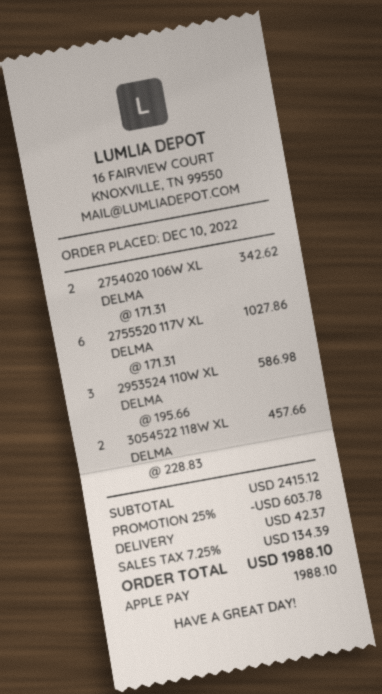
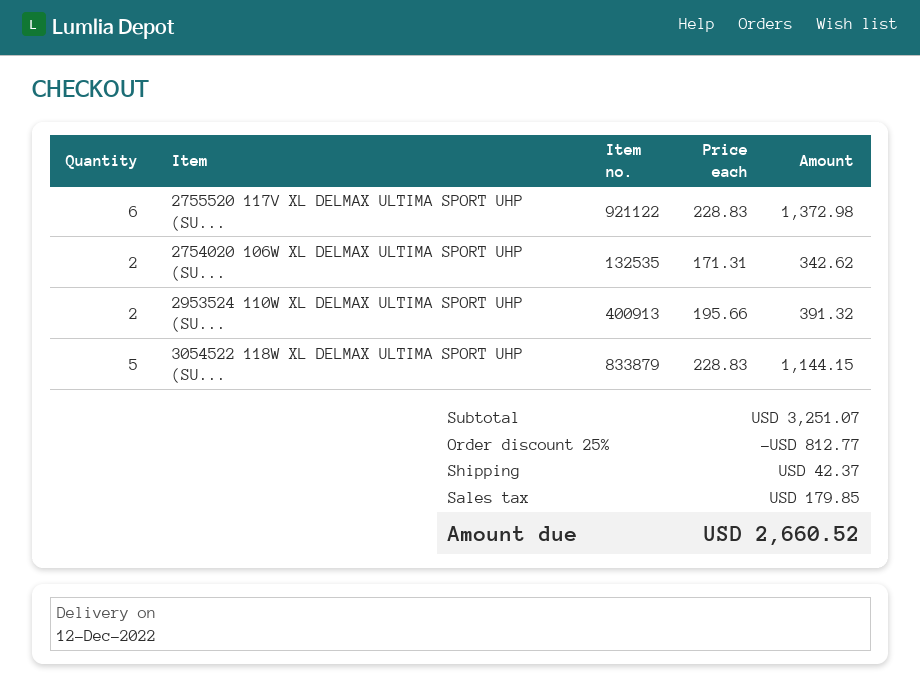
2755520 117V XL DELMA: 6 x 171.31 = 1027.86 -> 6 x 228.83 = 1372.98
2953524 110W XL DELMA: 3 x 195.66 = 586.98 -> 2 x 195.66 = 391.32
3054522 118W XL DELMA: 2 x 228.83 = 457.66 -> 5 x 228.83 = 1144.15
subtotal: 2415.12 -> 3251.07
discount: 25% = 603.78 -> 25% = 812.77
tax: 134.39 -> 179.85
total: 1988.10 -> 2660.52

